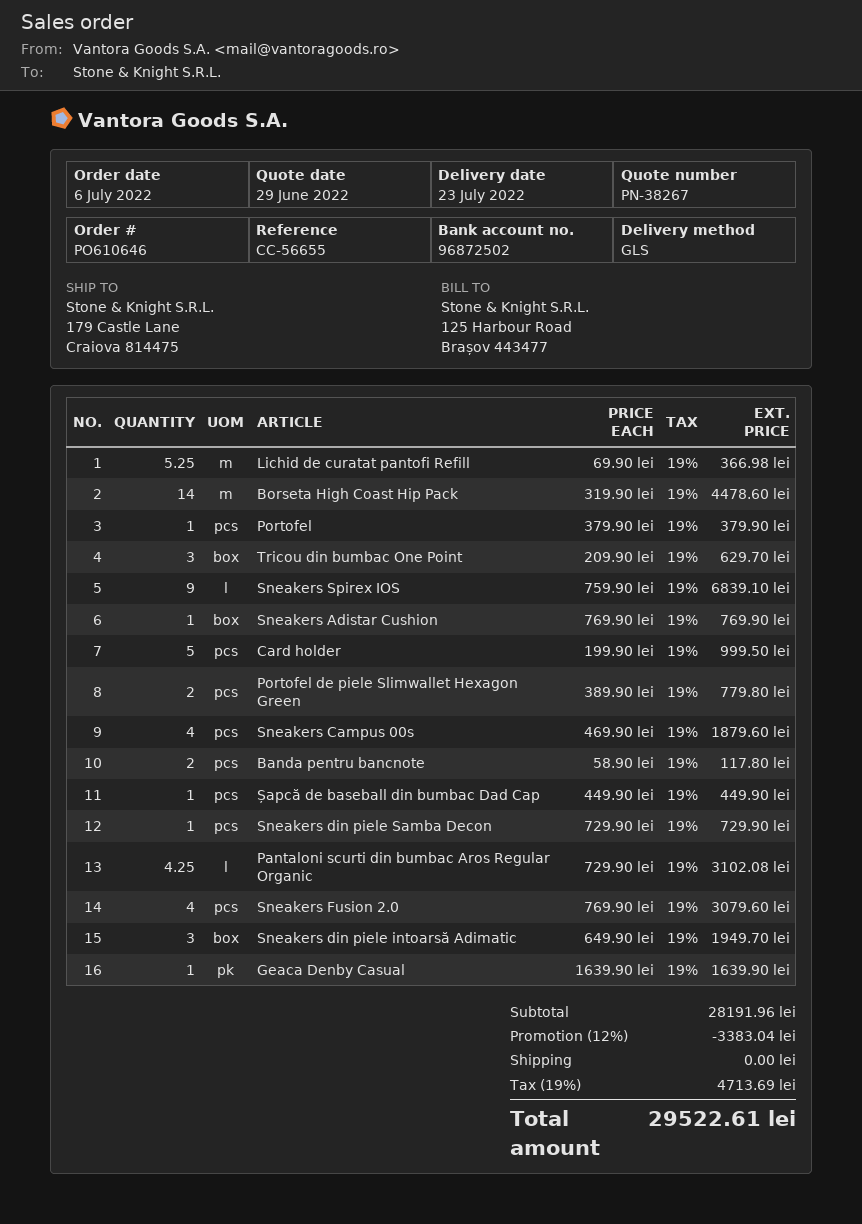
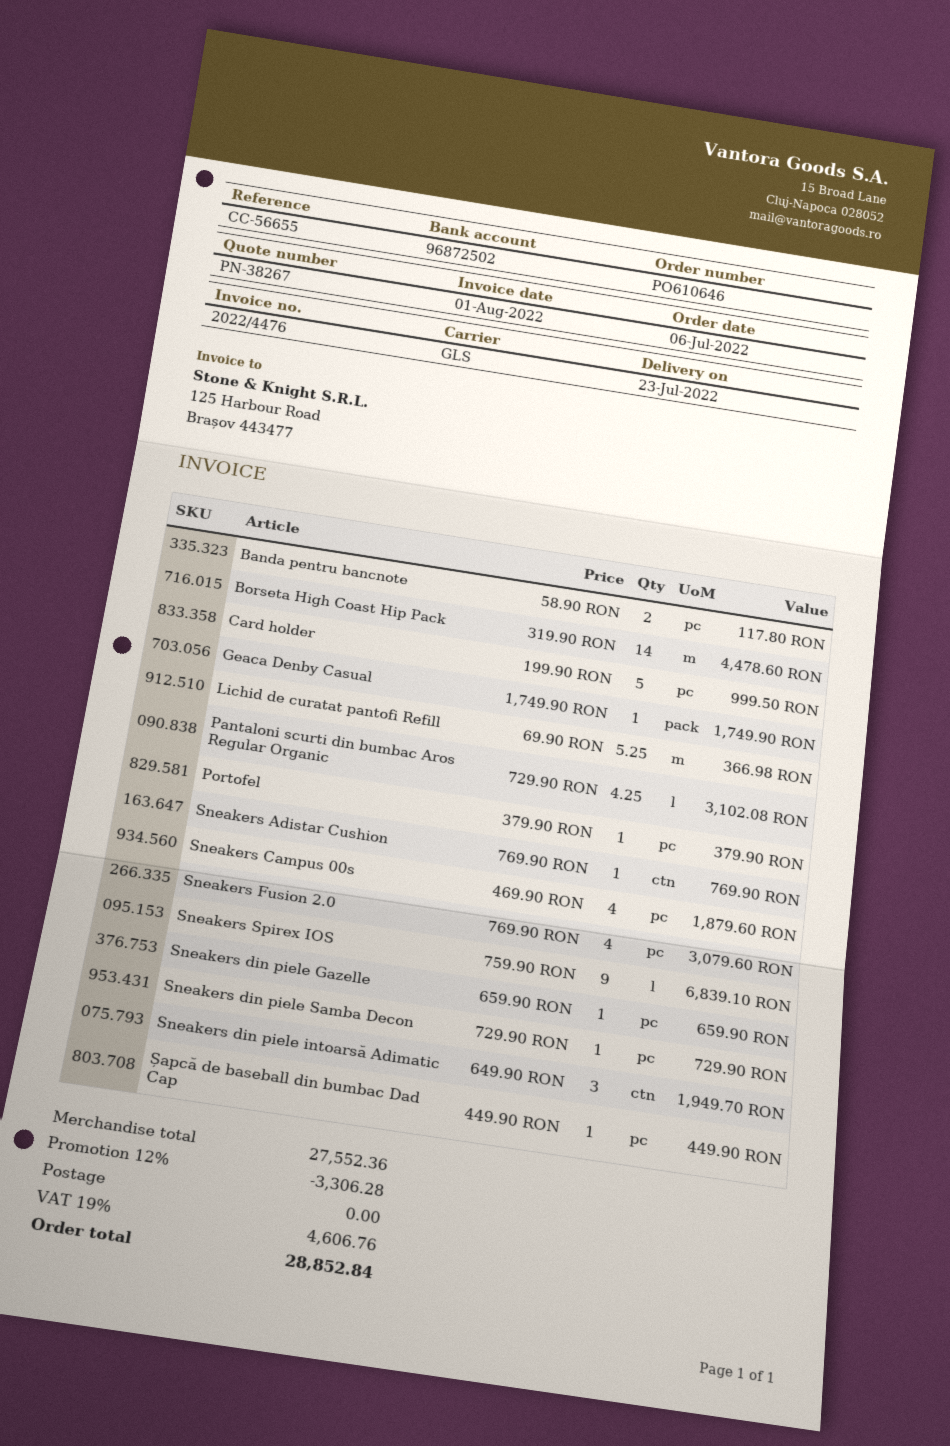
Tricou din bumbac One Point: 3 x 209.90 = 629.70 -> none
Portofel de piele Slimwallet Hexagon Green: 2 x 389.90 = 779.80 -> none
Geaca Denby Casual: 1 x 1639.90 = 1639.90 -> 1 x 1749.90 = 1749.90
Sneakers din piele Gazelle: none -> 1 x 659.90 = 659.90
subtotal: 28191.96 -> 27552.36
discount: 12% = 3383.04 -> 12% = 3306.28
tax: 19% = 4713.69 -> 19% = 4606.76
total: 29522.61 -> 28852.84

